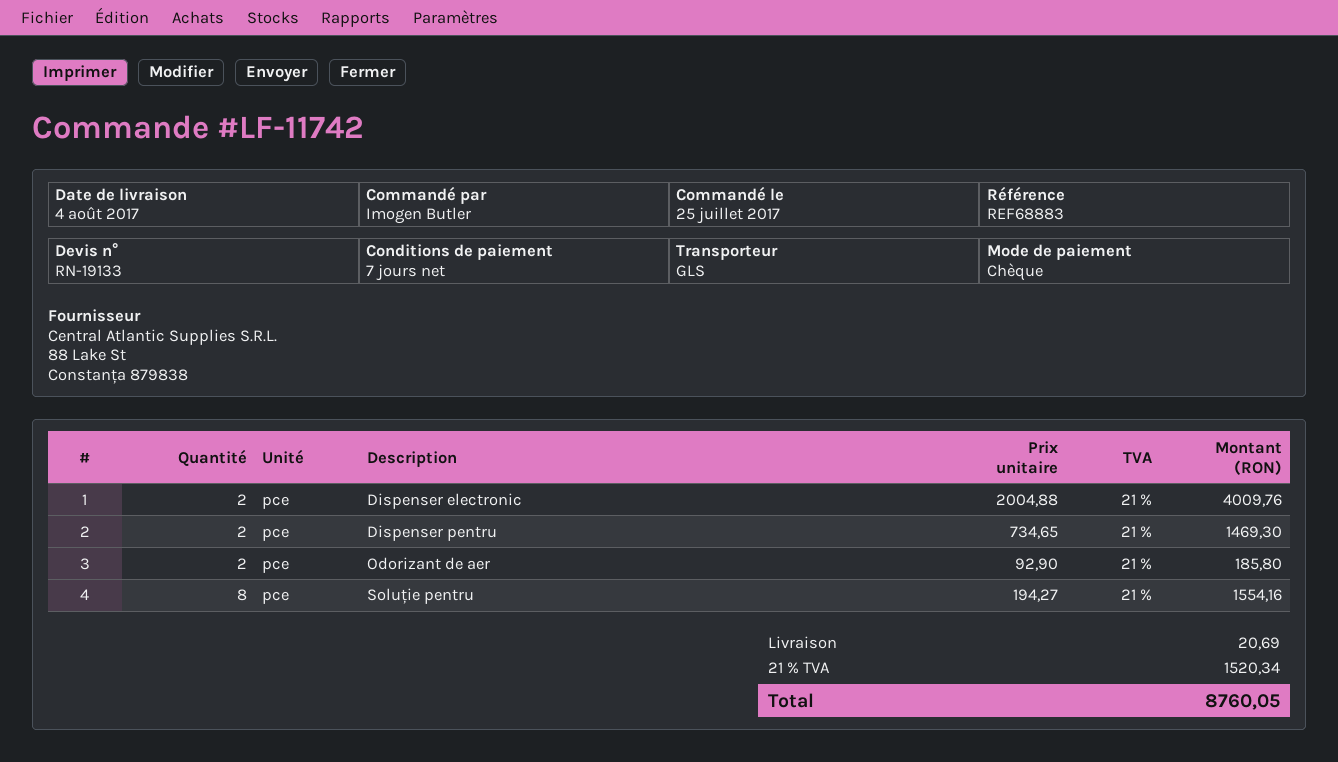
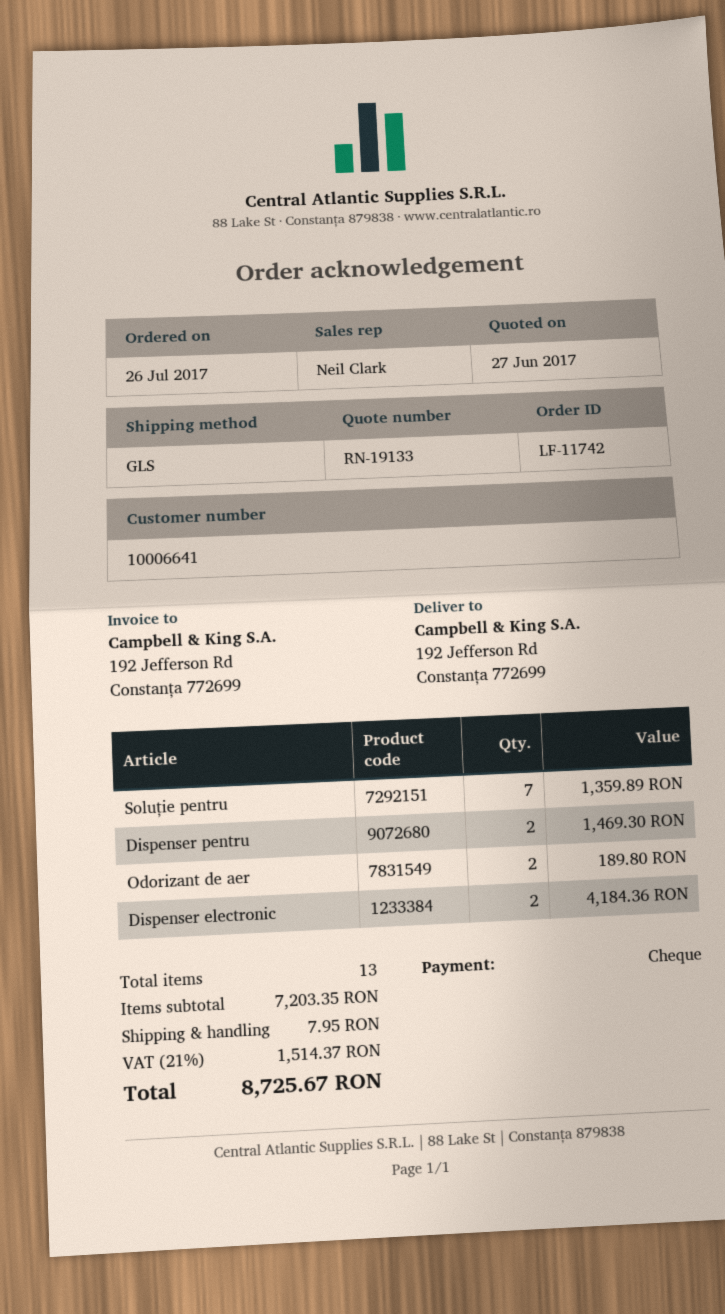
order date: 2017-07-25 -> 2017-07-26
Dispenser electronic: 2 for 4009.76 -> 2 for 4184.36
Odorizant de aer: 2 for 185.80 -> 2 for 189.80
Soluție pentru: 8 for 1554.16 -> 7 for 1359.89
shipping: 20.69 -> 7.95
tax: 21% = 1520.34 -> 21% = 1514.37
total: 8760.05 -> 8725.67

